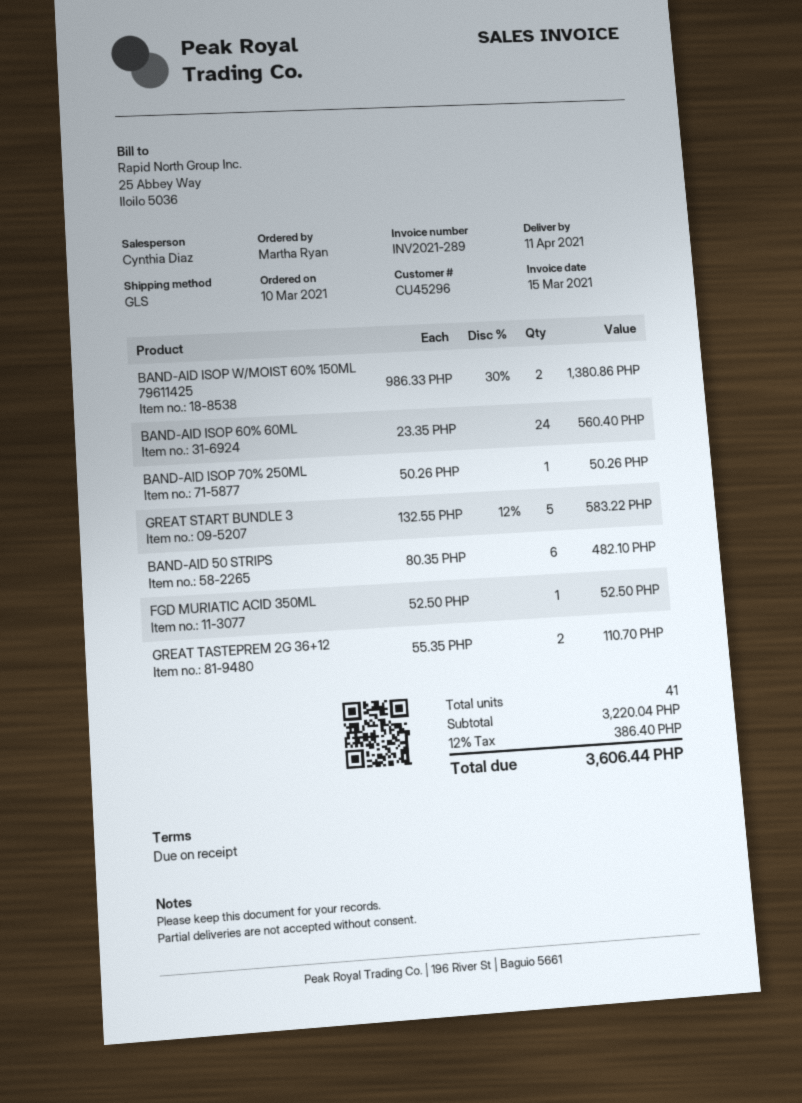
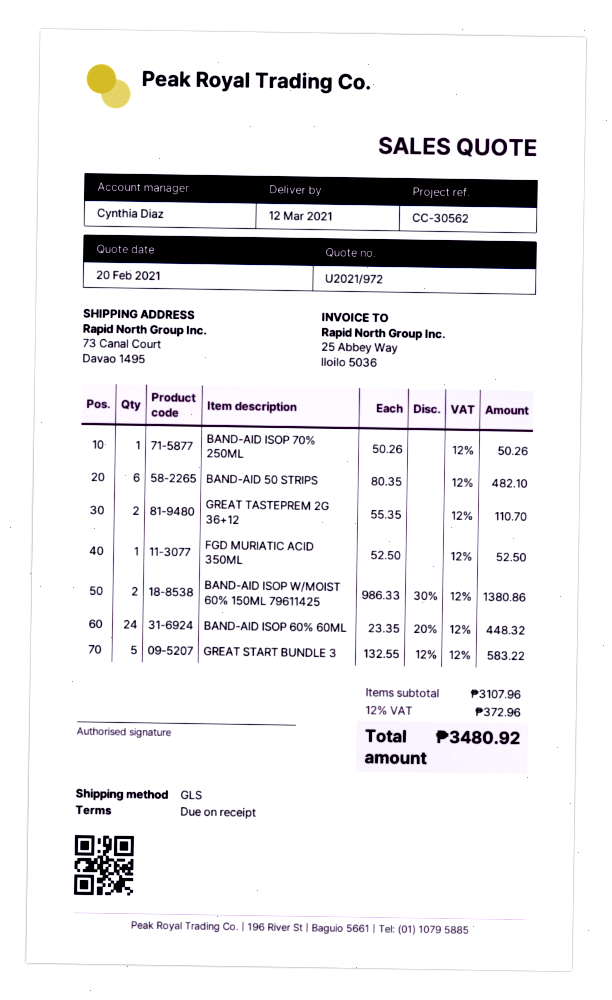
delivery date: 2021-04-11 -> 2021-03-12
BAND-AID ISOP 60% 60ML: 24 x 23.35 = 560.40 -> 24 x 23.35 - 20% = 448.32
subtotal: 3220.04 -> 3107.96
tax: 12% = 386.40 -> 12% = 372.96
total: 3606.44 -> 3480.92

